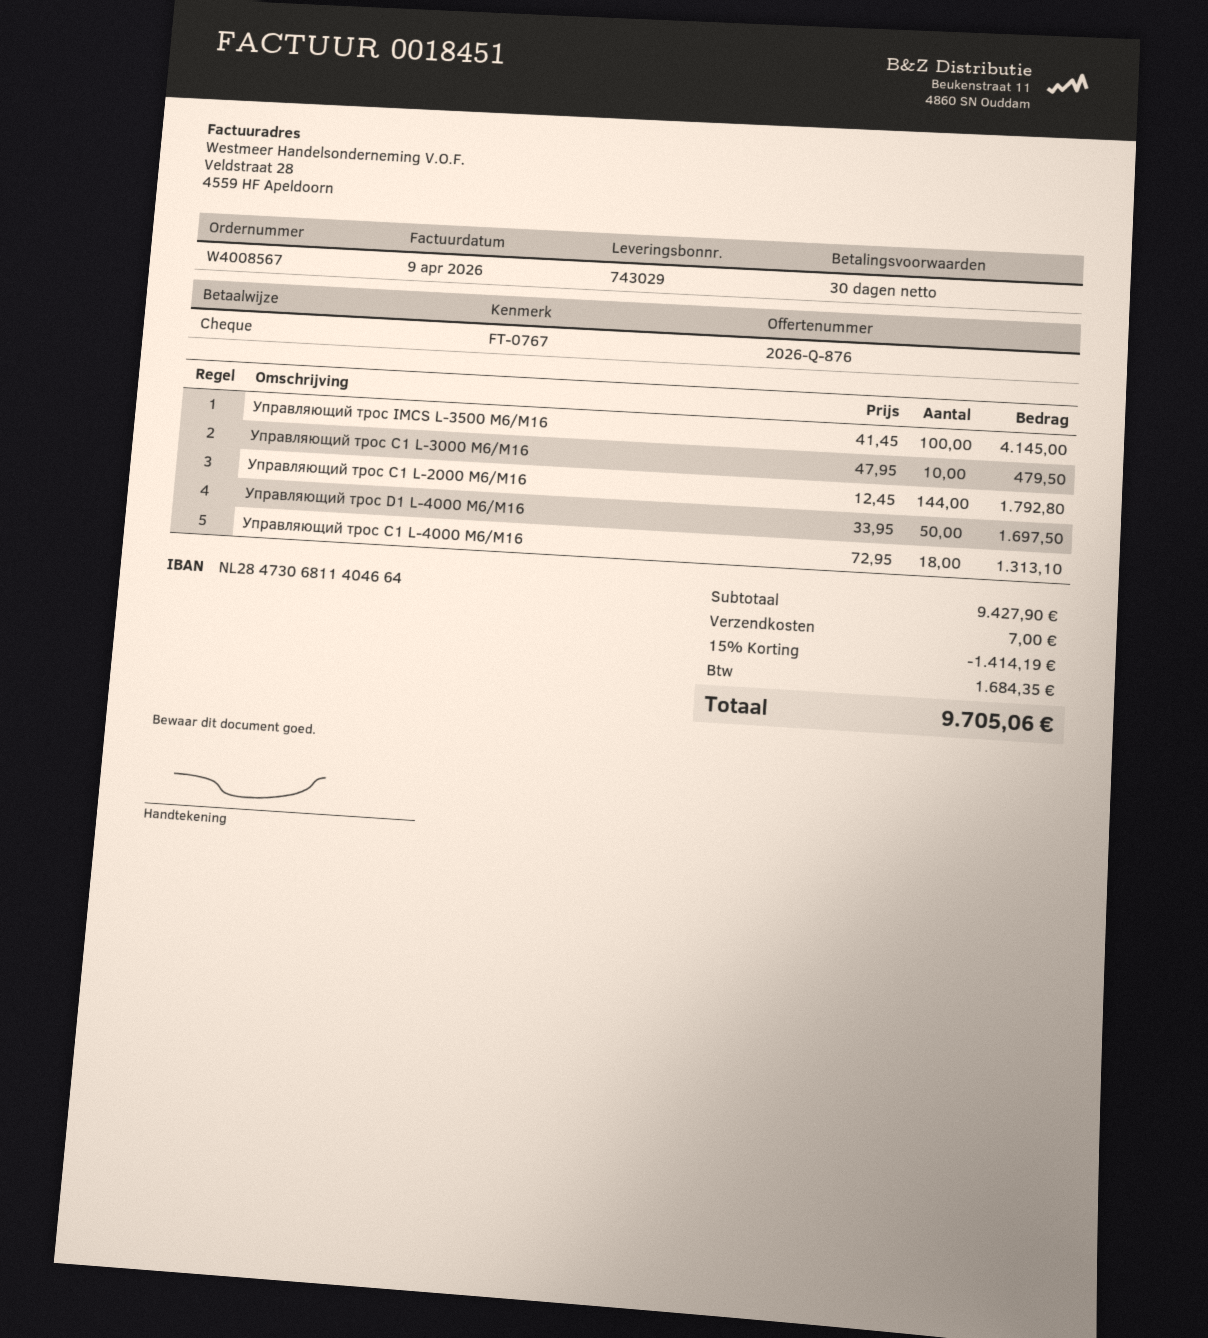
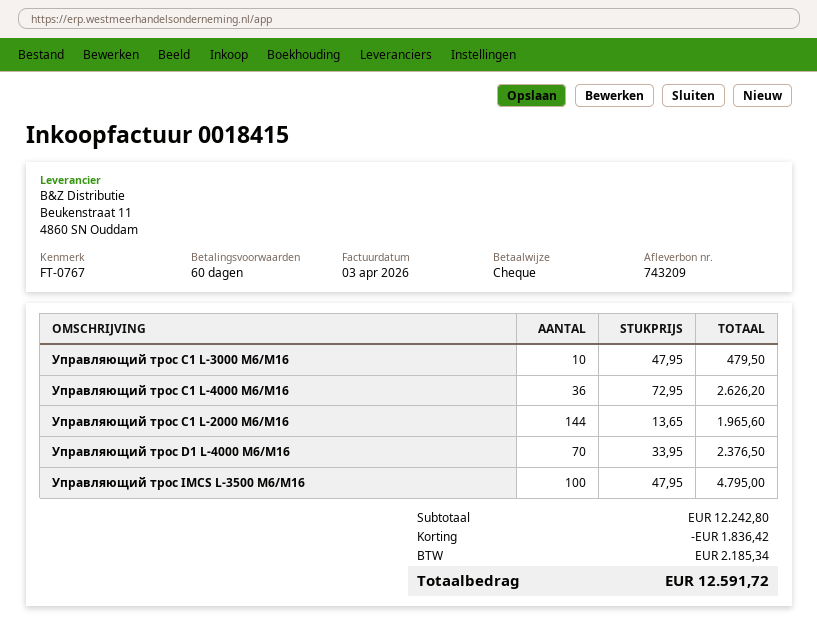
delivery note number: 743029 -> 743209
invoice number: 0018451 -> 0018415
invoice date: 2026-04-09 -> 2026-04-03
payment terms: 30 days -> 60 days
Управляющий трос IMCS L-3500 M6/M16: 100 x 41.45 = 4145.00 -> 100 x 47.95 = 4795.00
Управляющий трос C1 L-2000 M6/M16: 144 x 12.45 = 1792.80 -> 144 x 13.65 = 1965.60
Управляющий трос D1 L-4000 M6/M16: 50 x 33.95 = 1697.50 -> 70 x 33.95 = 2376.50
Управляющий трос C1 L-4000 M6/M16: 18 x 72.95 = 1313.10 -> 36 x 72.95 = 2626.20
subtotal: 9427.90 -> 12242.80
discount: 1414.19 -> 1836.42
shipping: 7.00 -> none
tax: 1684.35 -> 2185.34
total: 9705.06 -> 12591.72

